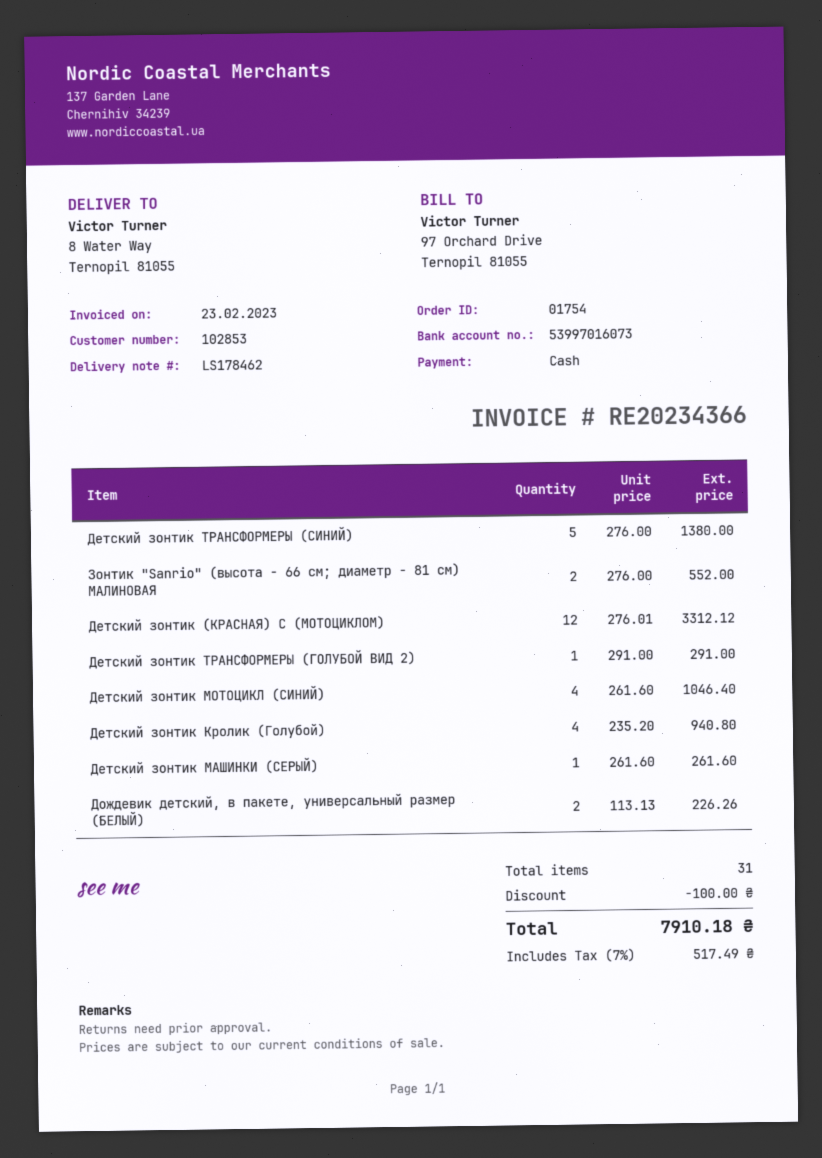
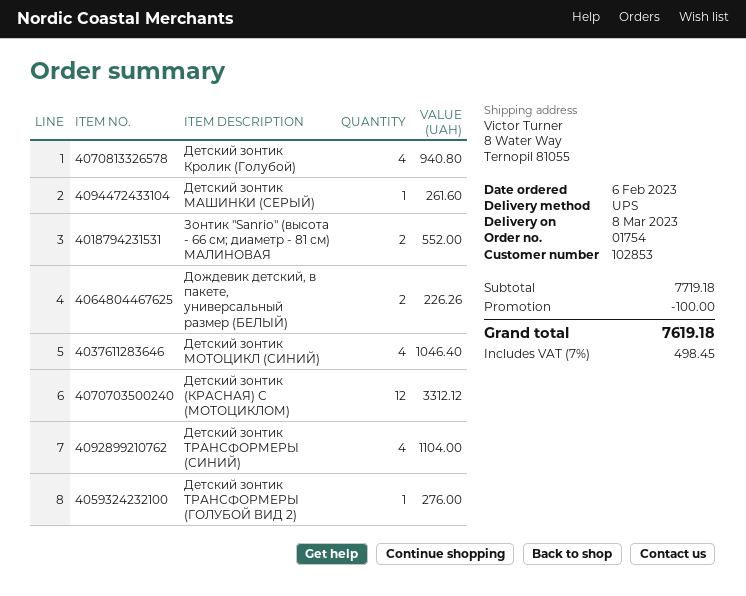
Детский зонтик ТРАНСФОРМЕРЫ (СИНИЙ): 5 for 1380.00 -> 4 for 1104.00
Детский зонтик ТРАНСФОРМЕРЫ (ГОЛУБОЙ ВИД 2): 1 for 291.00 -> 1 for 276.00
tax: 7% = 517.49 -> 7% = 498.45
total: 7910.18 -> 7619.18

